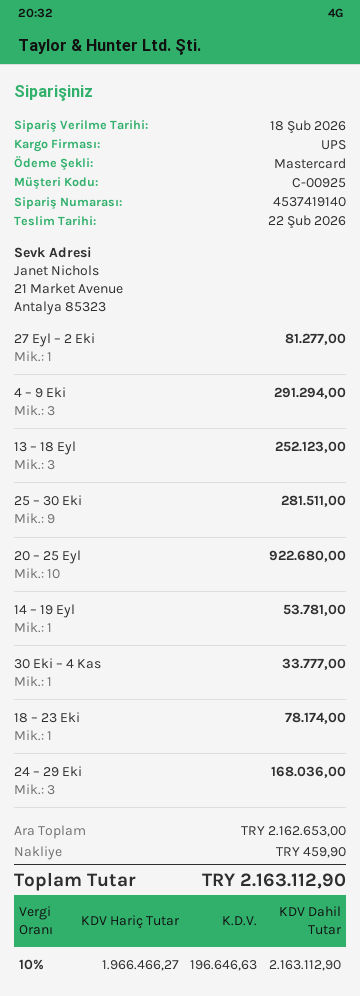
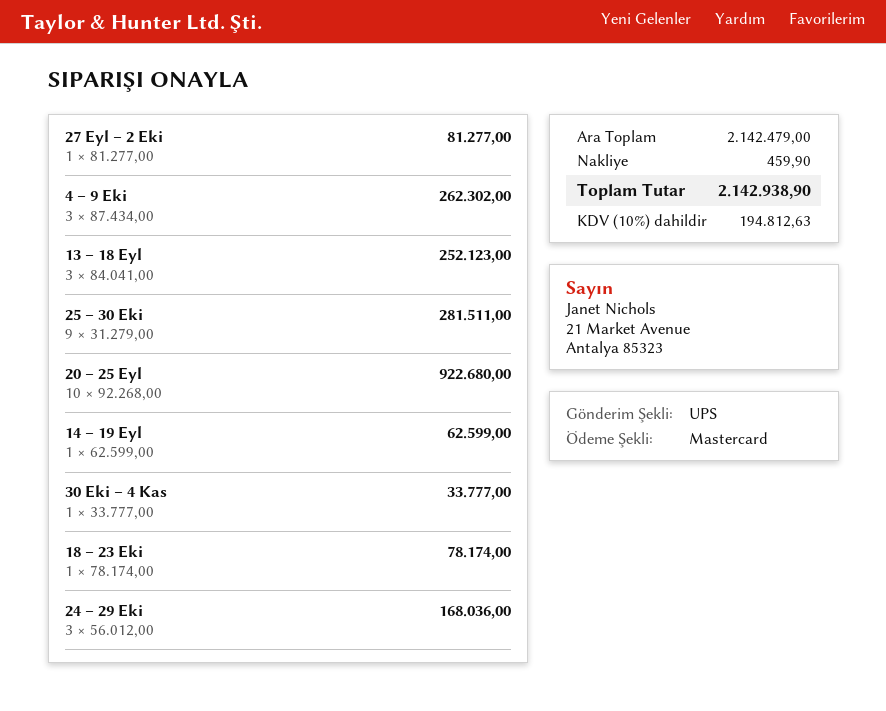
4 – 9 Eki: 3 for 291294.00 -> 3 for 262302.00
14 – 19 Eyl: 1 for 53781.00 -> 1 for 62599.00
subtotal: 2162653.00 -> 2142479.00
tax: 10% = 196646.63 -> 10% = 194812.63
total: 2163112.90 -> 2142938.90

